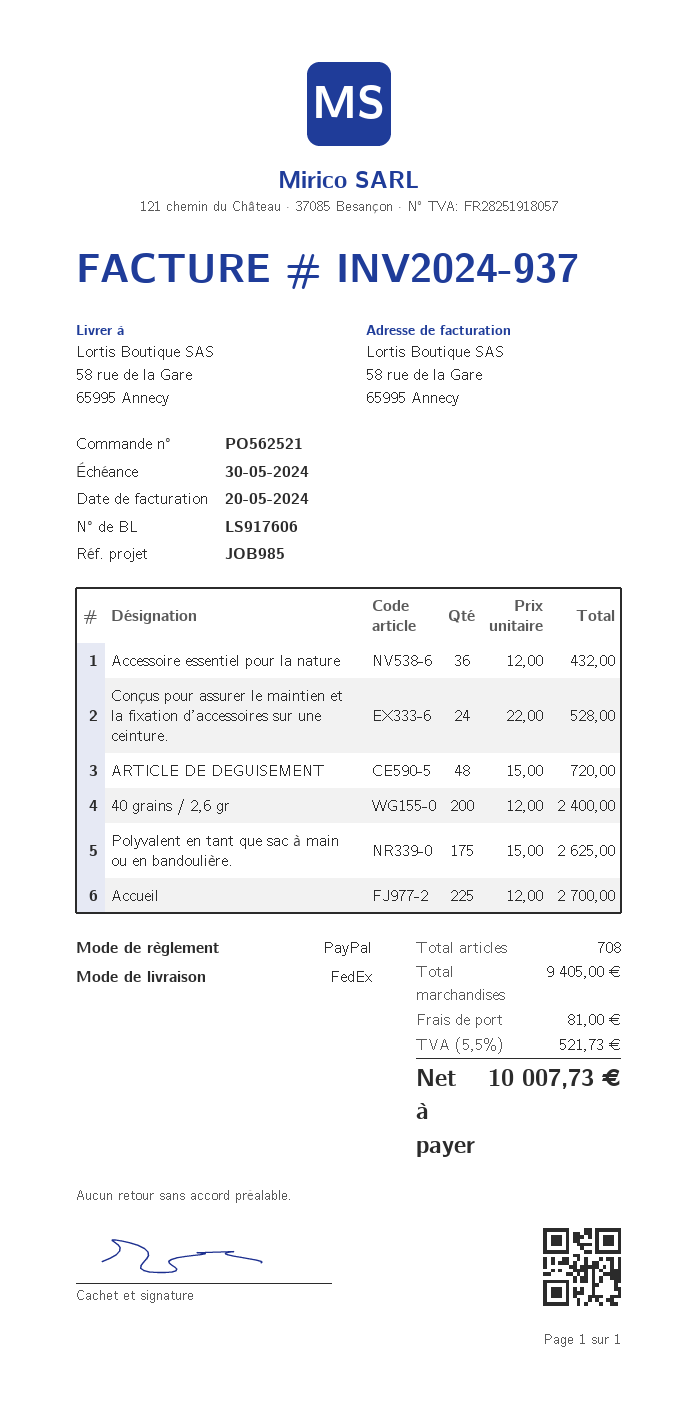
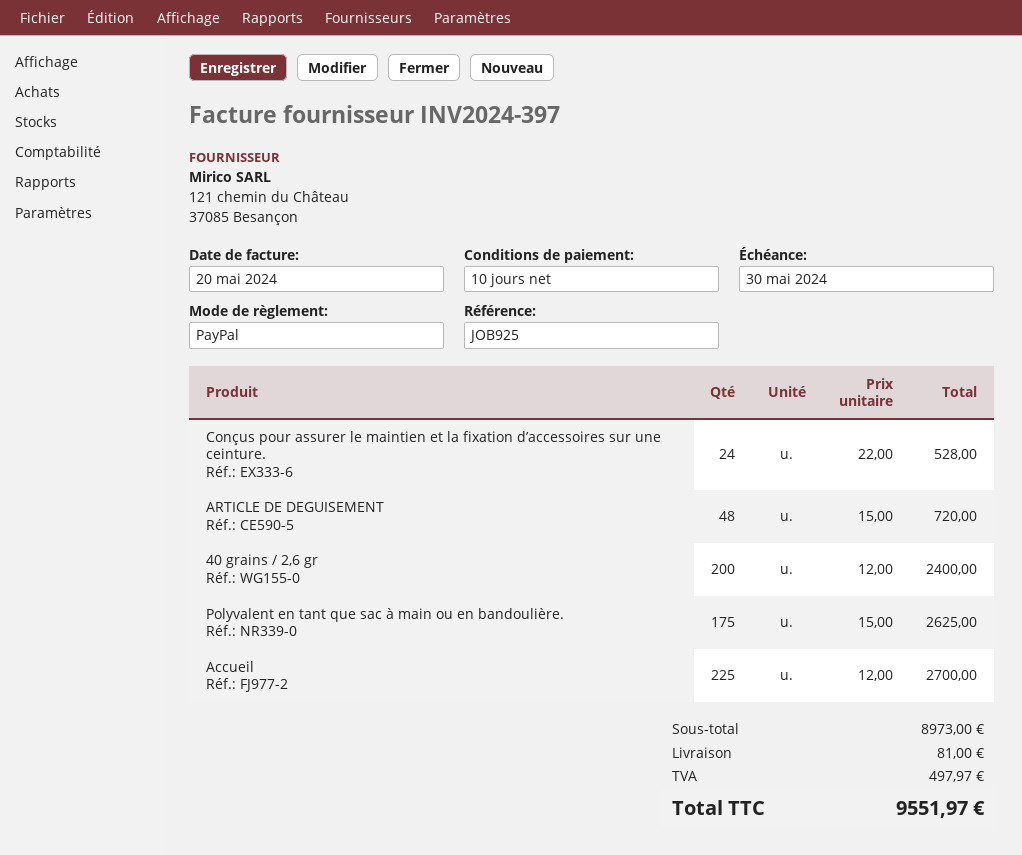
invoice number: INV2024-937 -> INV2024-397
reference: JOB985 -> JOB925
Accessoire essentiel pour la nature: 36 x 12.00 = 432.00 -> none
subtotal: 9405.00 -> 8973.00
tax: 521.73 -> 497.97
total: 10007.73 -> 9551.97

